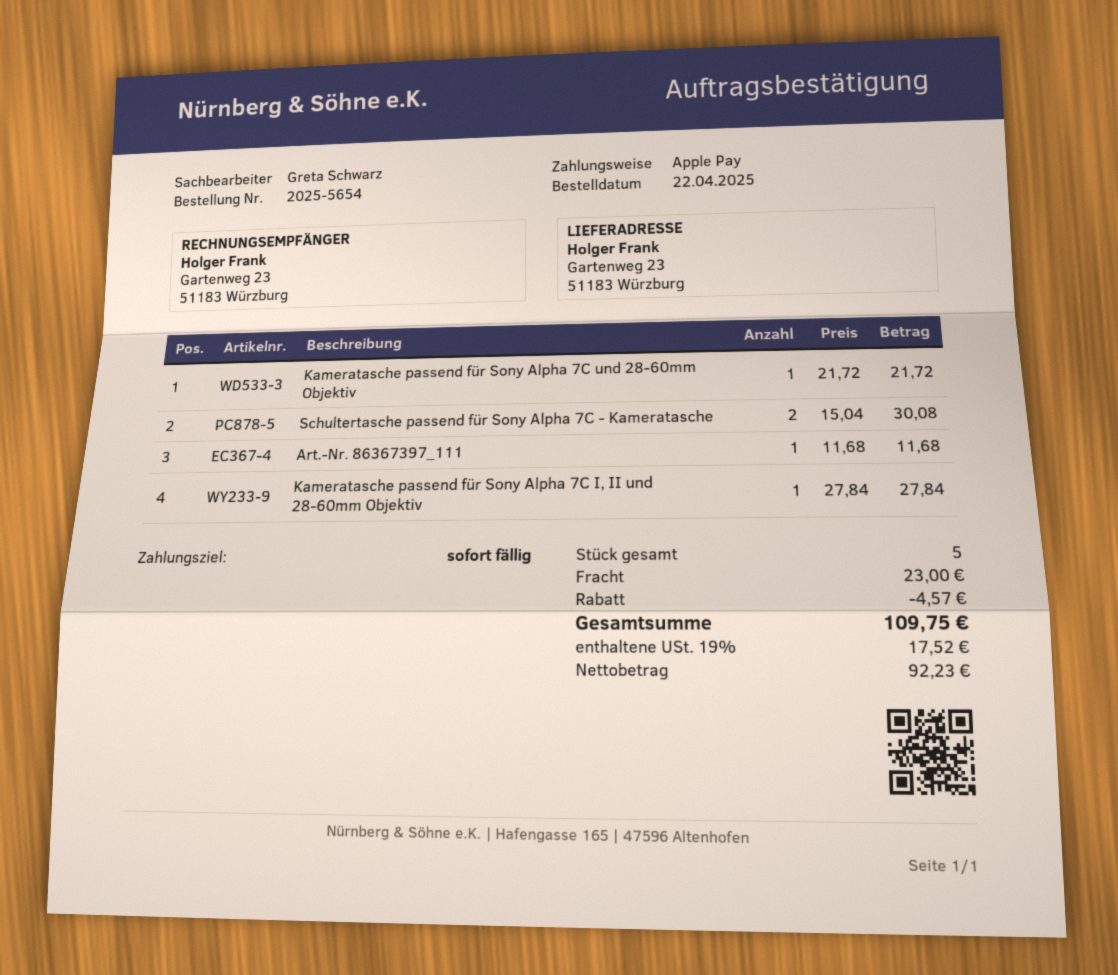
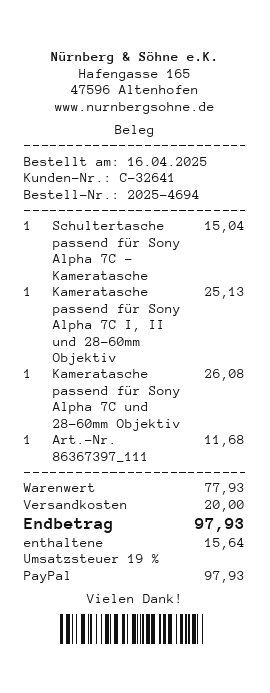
order number: 2025-5654 -> 2025-4694
order date: 2025-04-22 -> 2025-04-16
payment method: Apple Pay -> PayPal
Kameratasche passend für Sony Alpha 7C und 28-60mm Objektiv: 1 for 21.72 -> 1 for 26.08
Schultertasche passend für Sony Alpha 7C - Kameratasche: 2 for 30.08 -> 1 for 15.04
Kameratasche passend für Sony Alpha 7C I, II und 28-60mm Objektiv: 1 for 27.84 -> 1 for 25.13
discount: 4.57 -> none
shipping: 23.00 -> 20.00
tax: 19% = 17.52 -> 19% = 15.64
total: 109.75 -> 97.93

